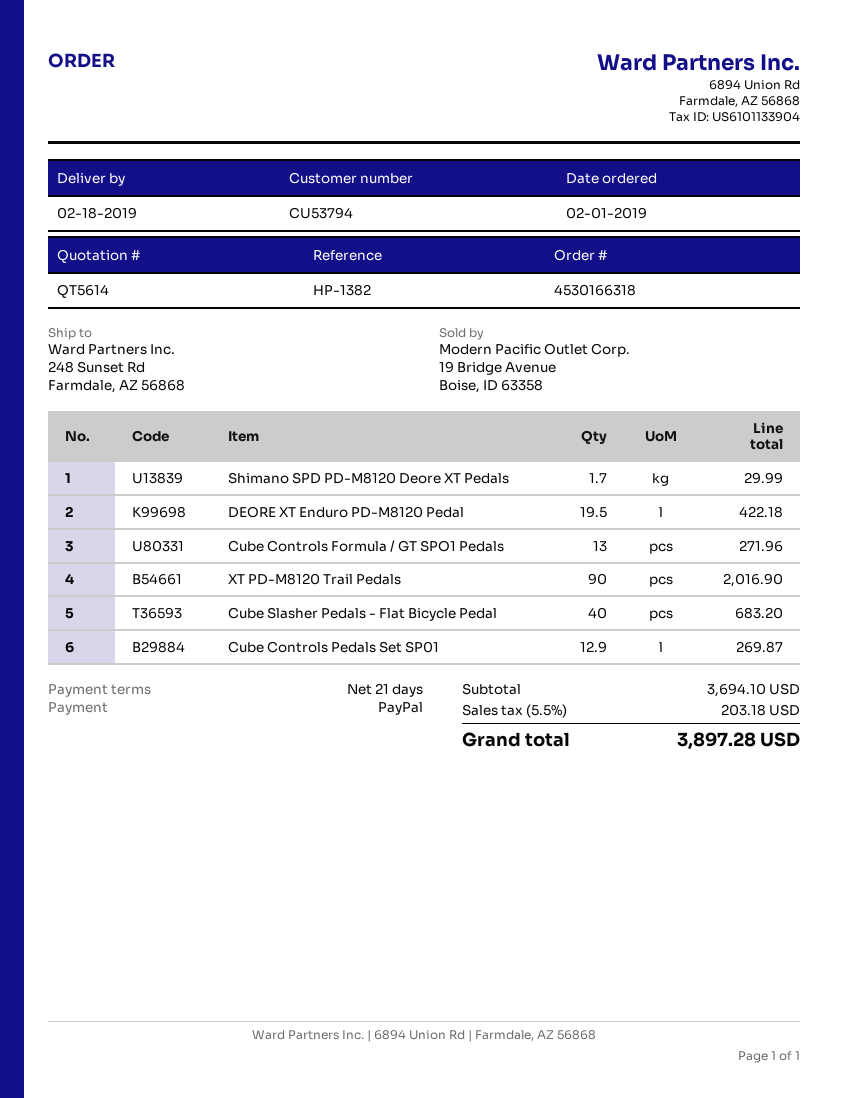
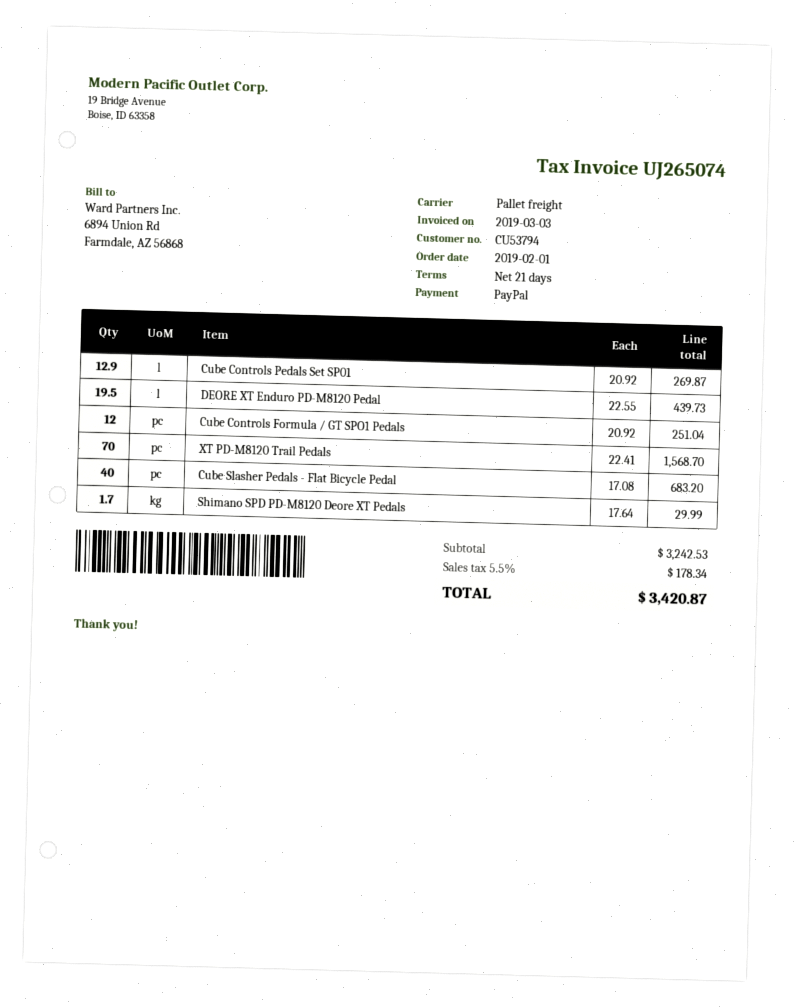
DEORE XT Enduro PD-M8120 Pedal: 19.5 for 422.18 -> 19.5 for 439.73
Cube Controls Formula / GT SPO1 Pedals: 13 for 271.96 -> 12 for 251.04
XT PD-M8120 Trail Pedals: 90 for 2016.90 -> 70 for 1568.70
subtotal: 3694.10 -> 3242.53
tax: 5.5% = 203.18 -> 5.5% = 178.34
total: 3897.28 -> 3420.87

